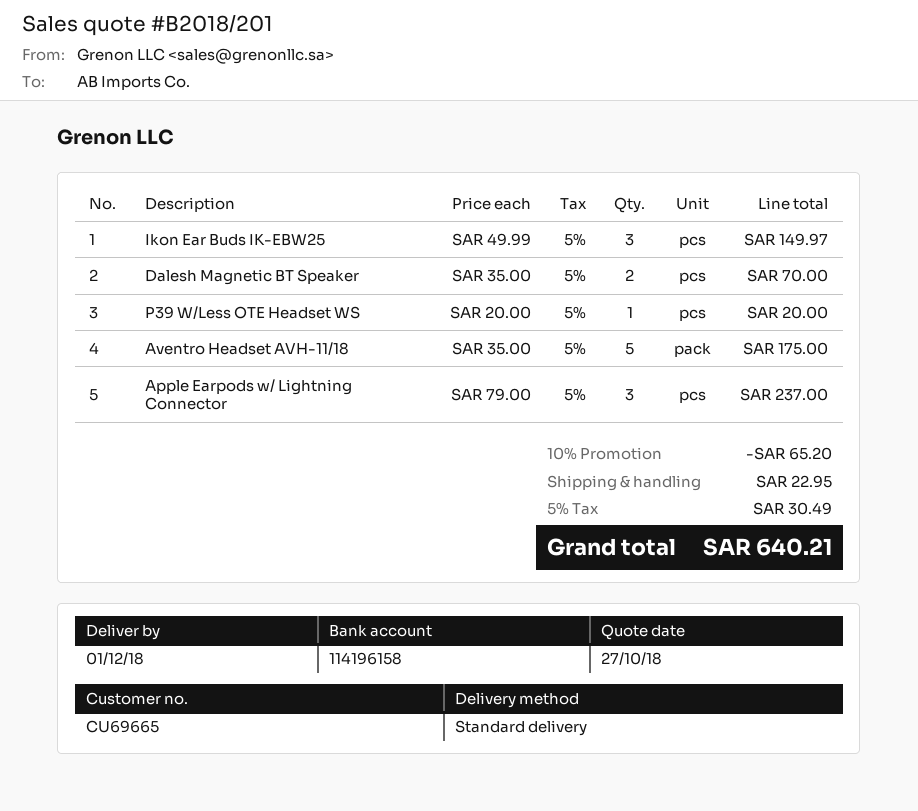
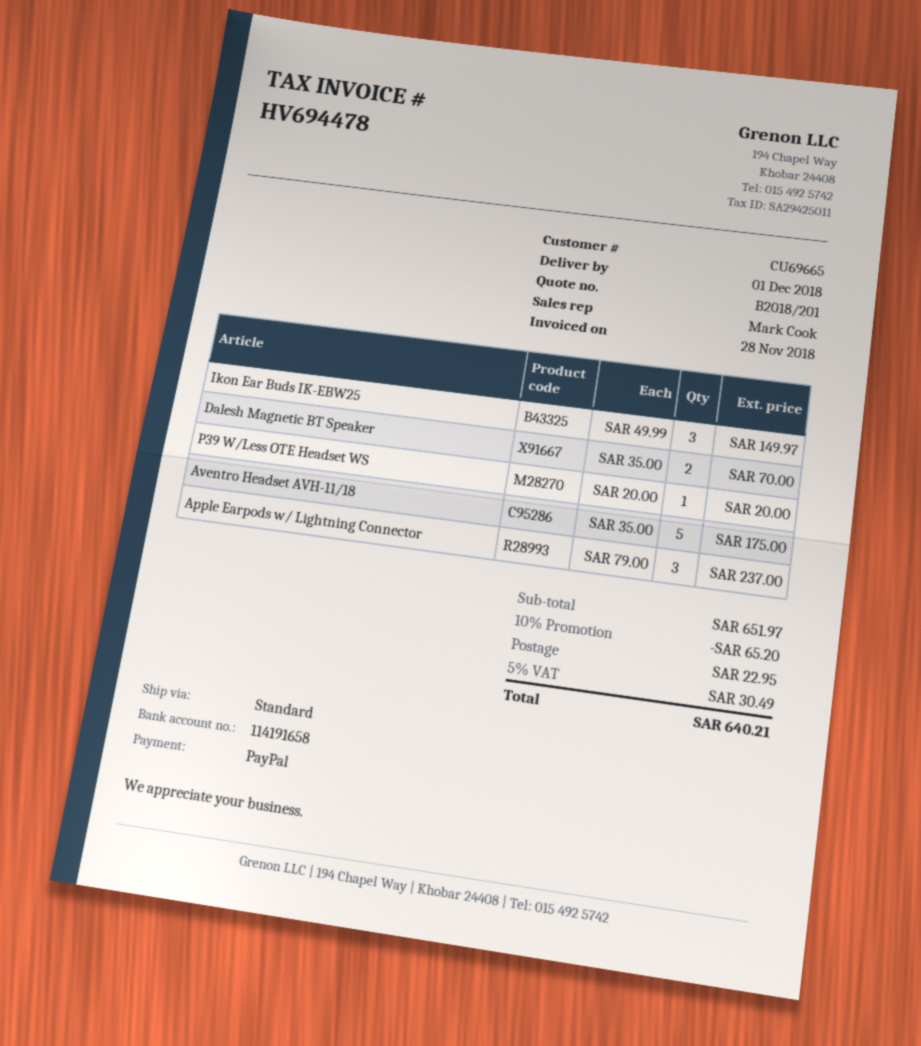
bank account: 114196158 -> 114191658

